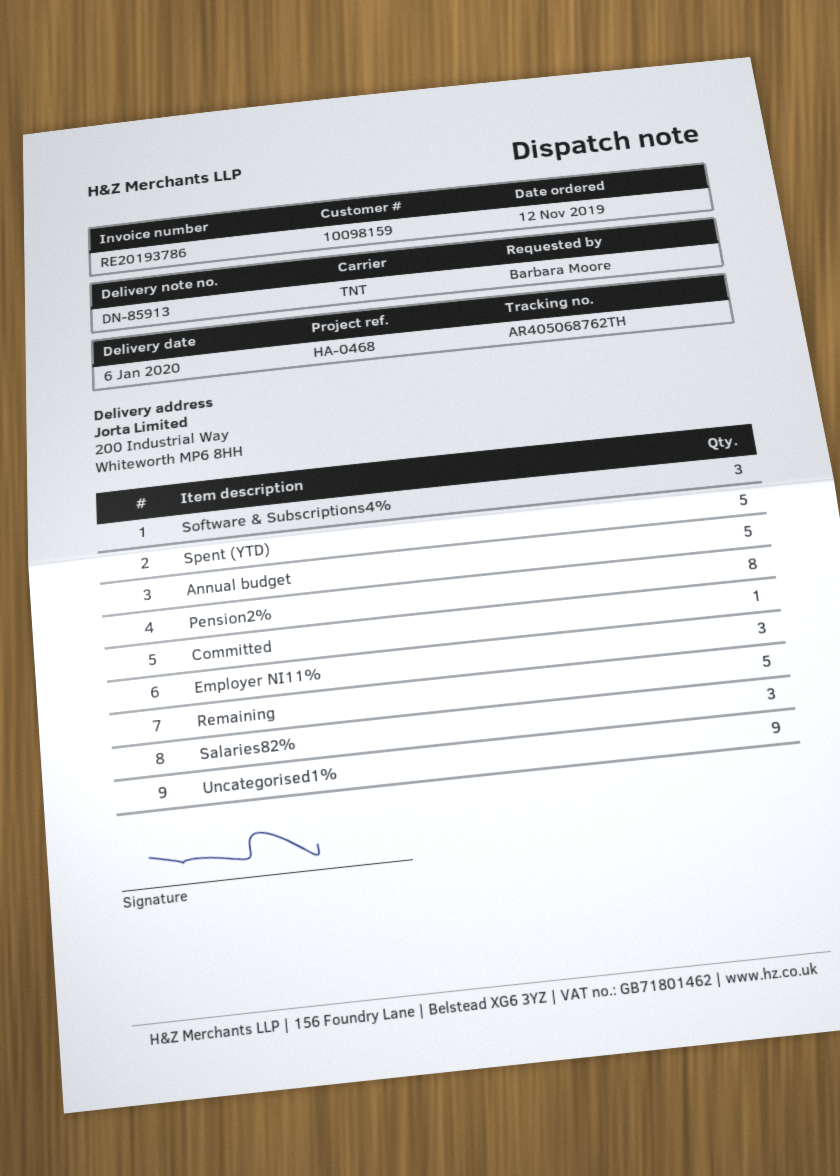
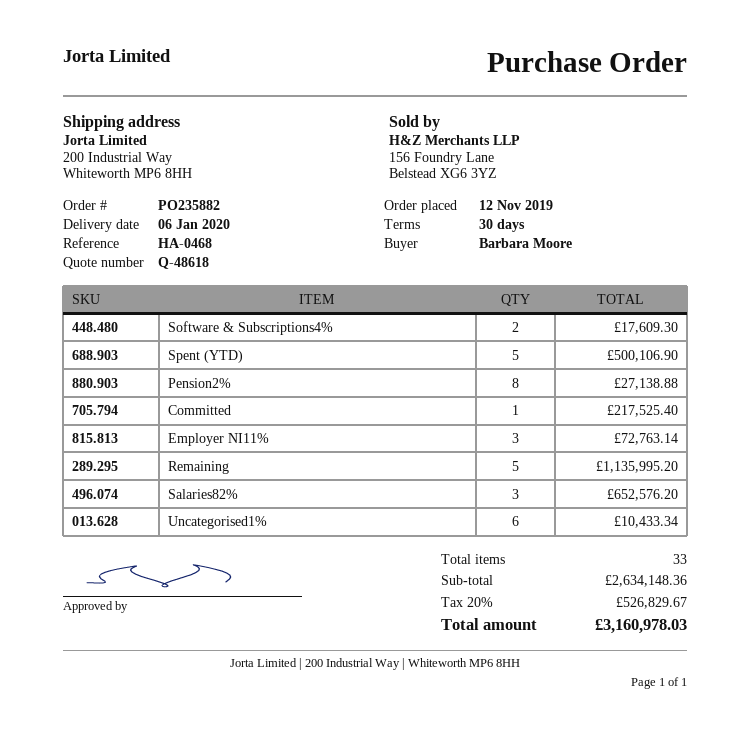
Software & Subscriptions4%: 3 -> 2
Annual budget: 5 -> none
Uncategorised1%: 9 -> 6

